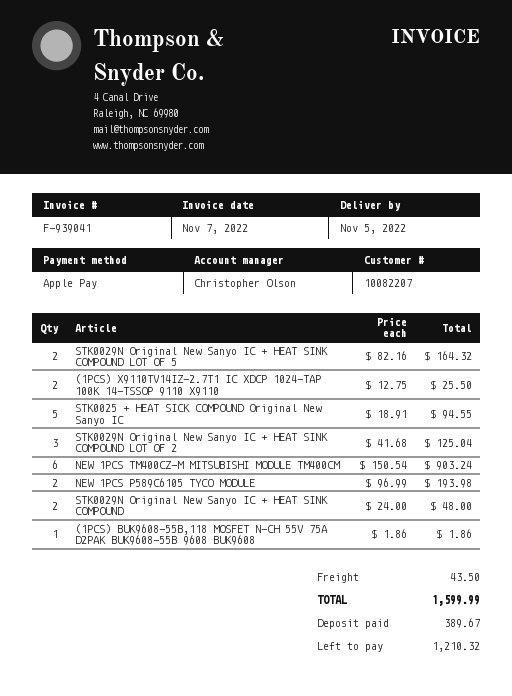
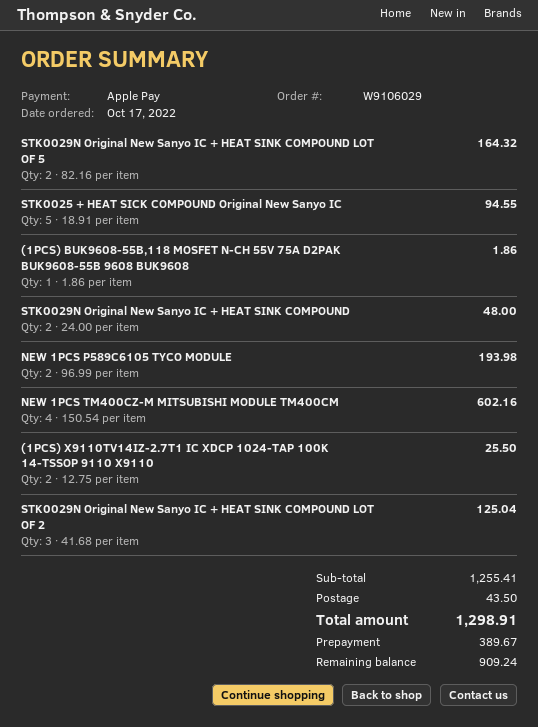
NEW 1PCS TM400CZ-M MITSUBISHI MODULE TM400CM: 6 x 150.54 = 903.24 -> 4 x 150.54 = 602.16
total: 1599.99 -> 1298.91
balance: 1210.32 -> 909.24

